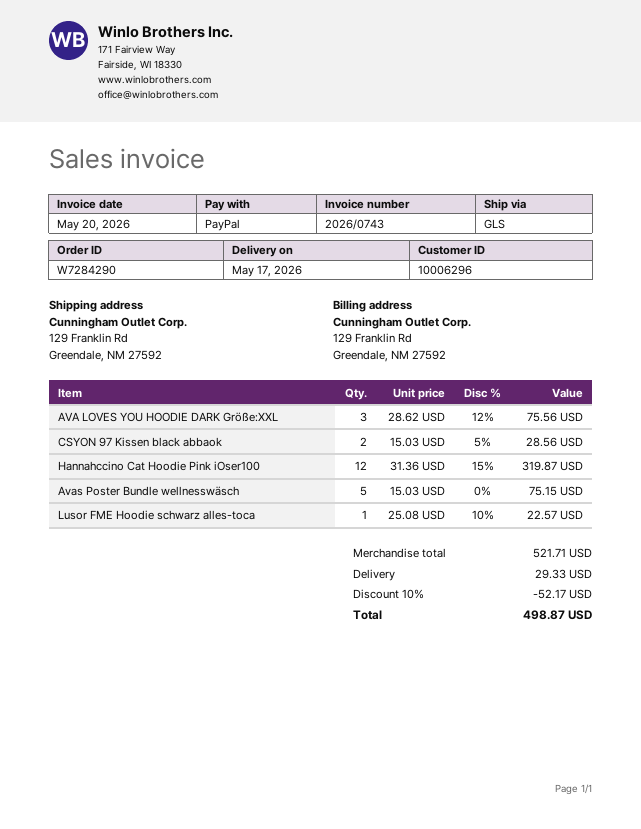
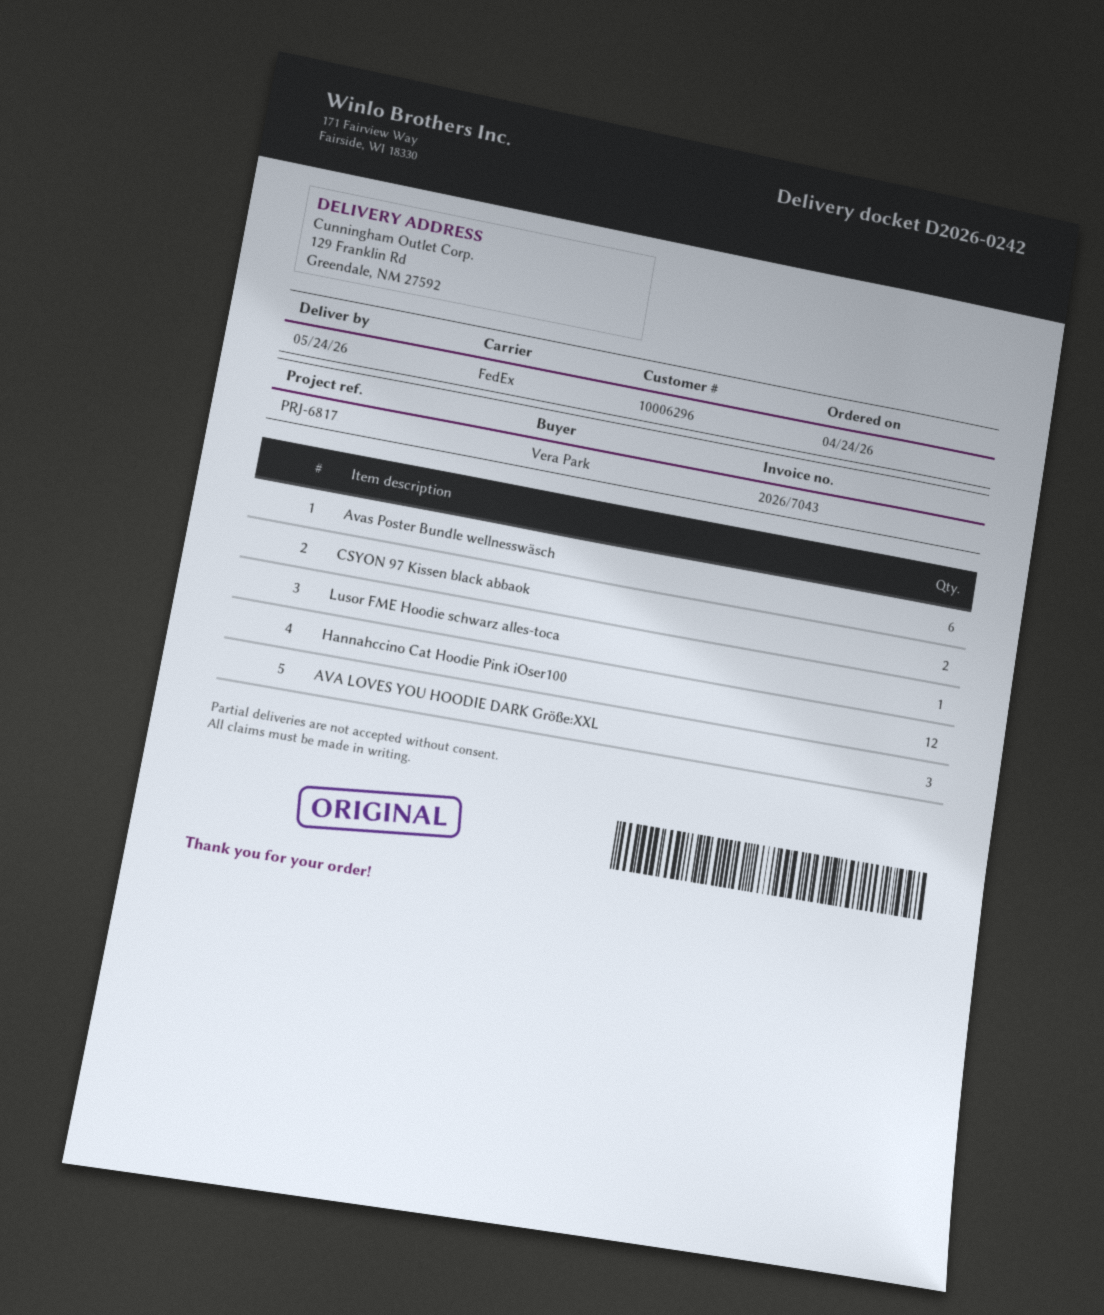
delivery date: 2026-05-17 -> 2026-05-24
invoice number: 2026/0743 -> 2026/7043
shipping method: GLS -> FedEx
Avas Poster Bundle wellnesswäsch: 5 -> 6

